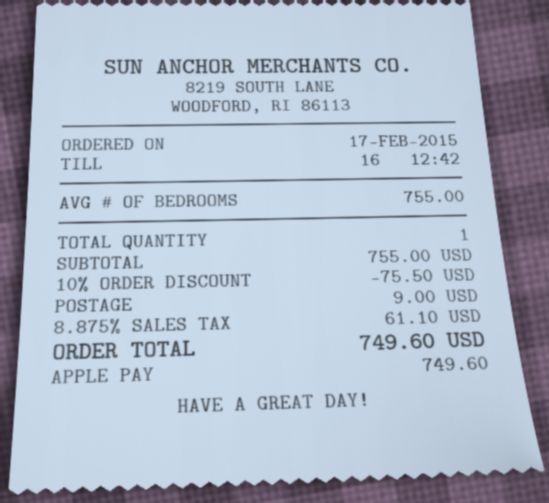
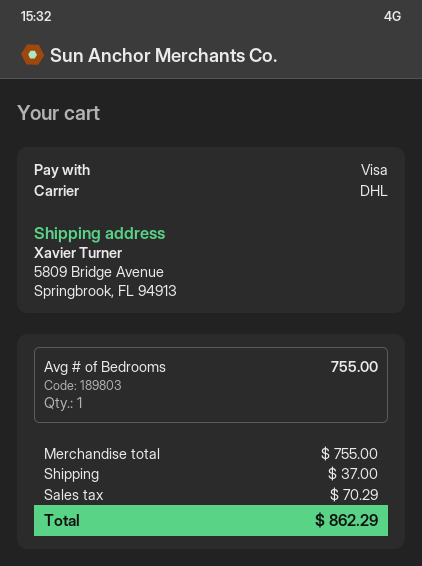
payment method: Apple Pay -> Visa
discount: 10% = 75.50 -> none
shipping: 9.00 -> 37.00
tax: 61.10 -> 70.29
total: 749.60 -> 862.29

